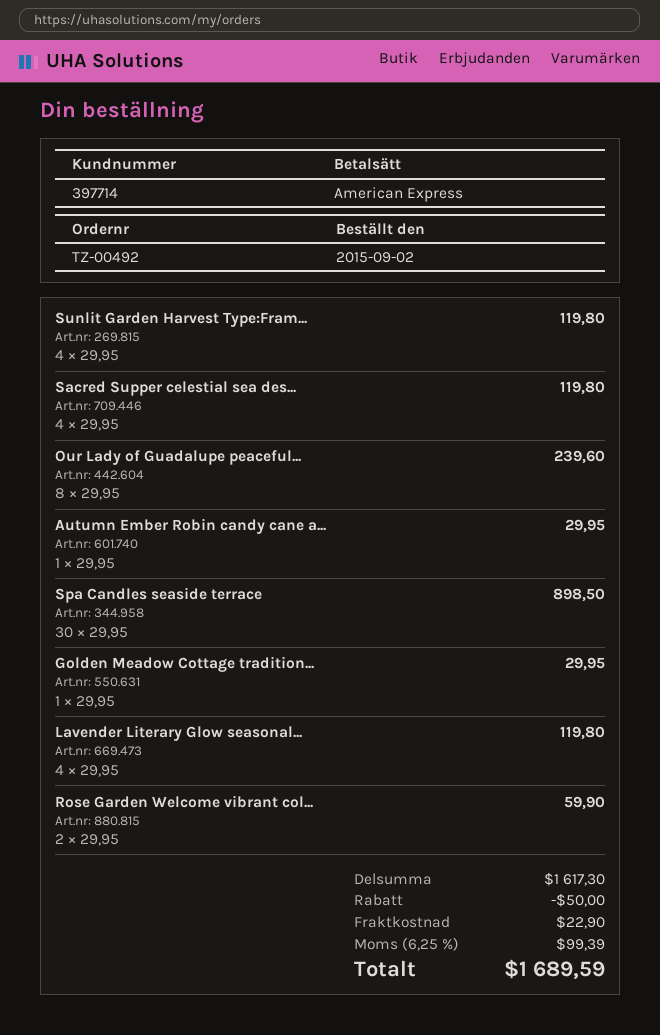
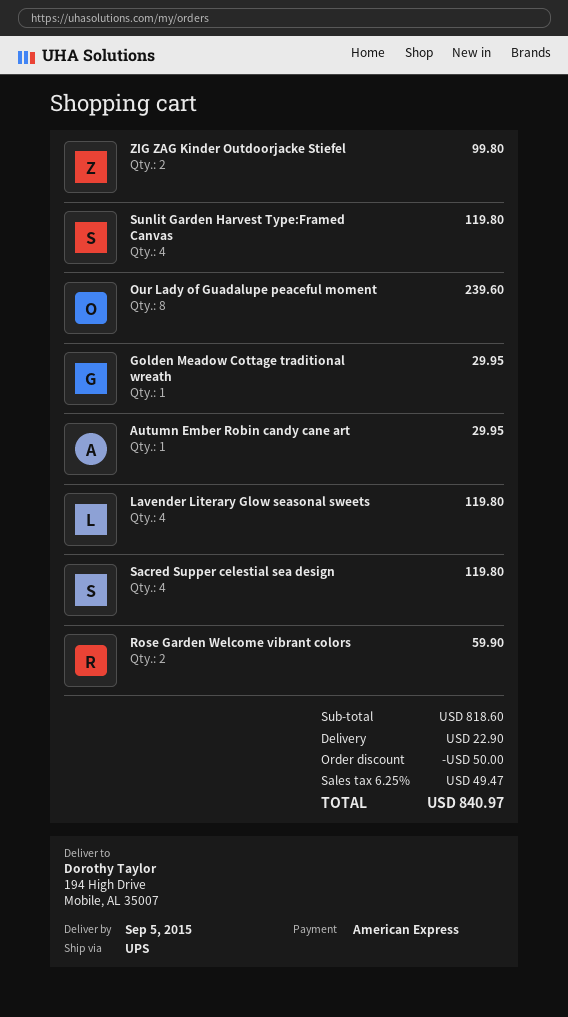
Spa Candles seaside terrace: 30 for 898.50 -> none
ZIG ZAG Kinder Outdoorjacke Stiefel: none -> 2 for 99.80
subtotal: 1617.30 -> 818.60
tax: 6.25% = 99.39 -> 6.25% = 49.47
total: 1689.59 -> 840.97

